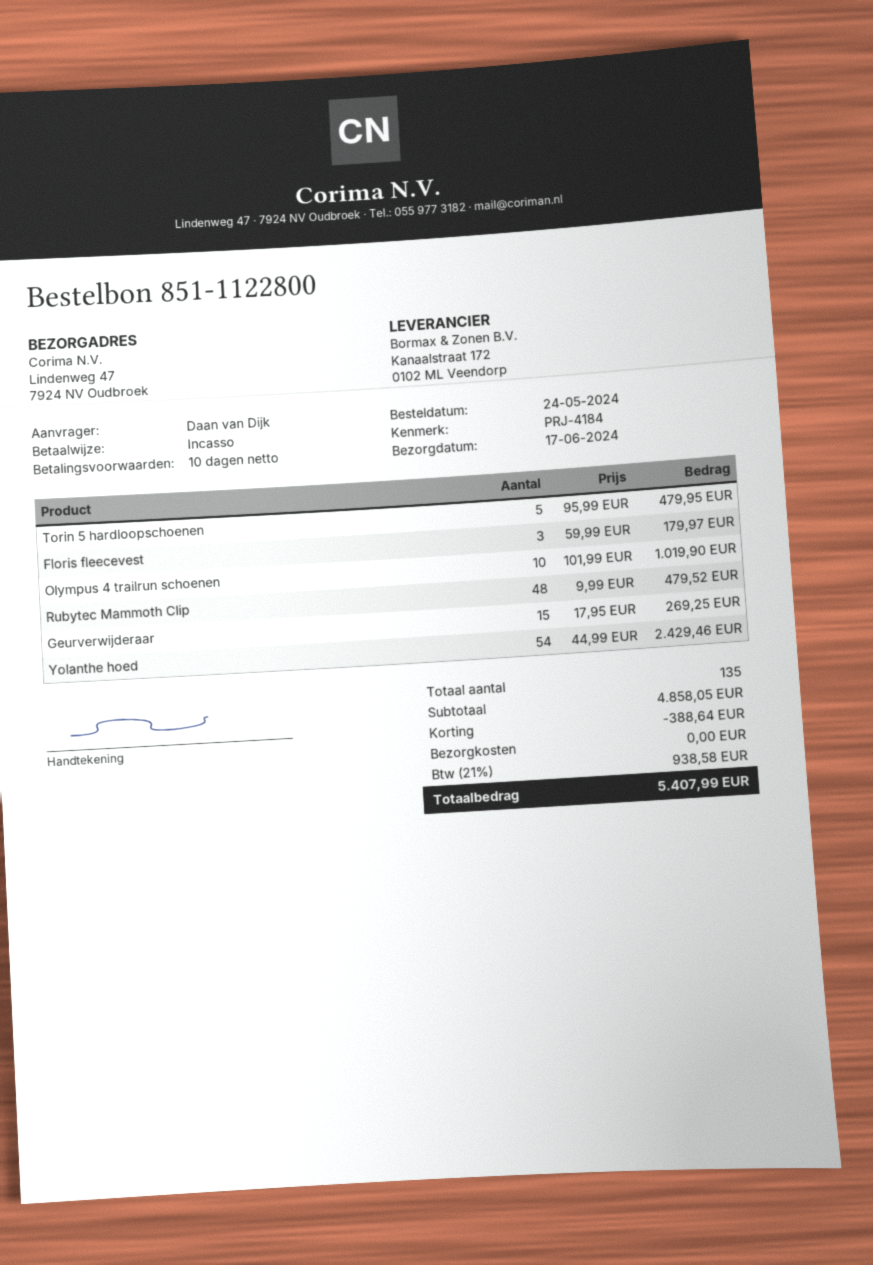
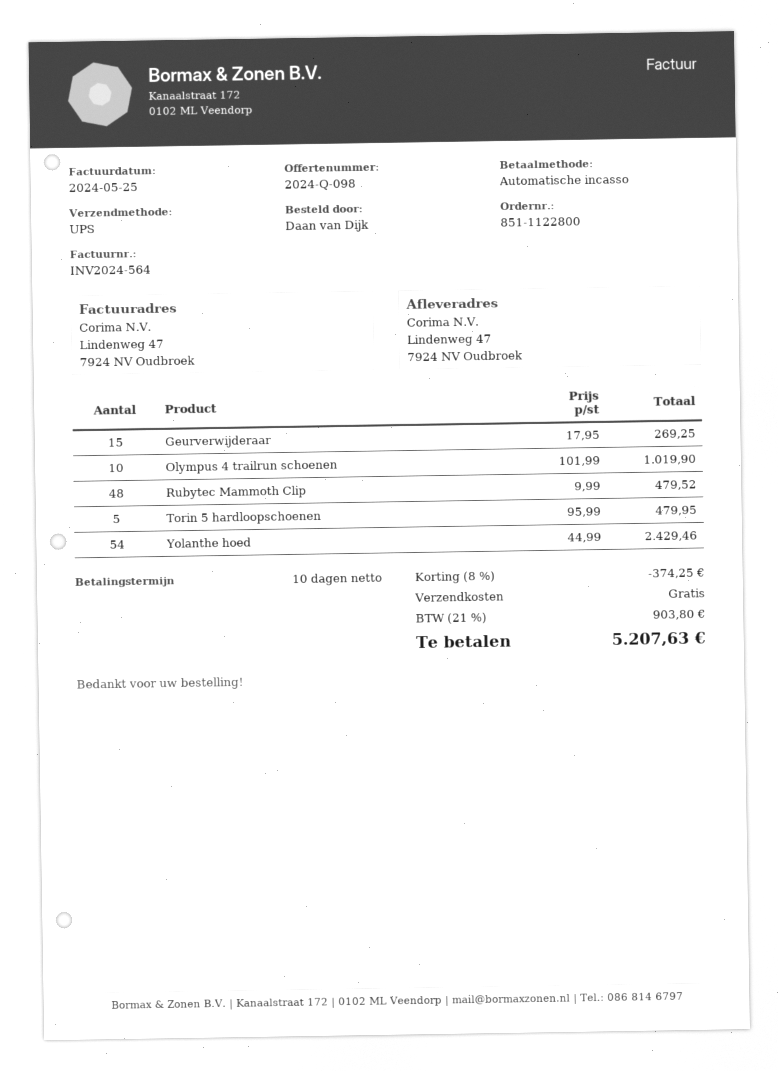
Floris fleecevest: 3 x 59.99 = 179.97 -> none
discount: 388.64 -> 374.25
tax: 21% = 938.58 -> 21% = 903.80
total: 5407.99 -> 5207.63

